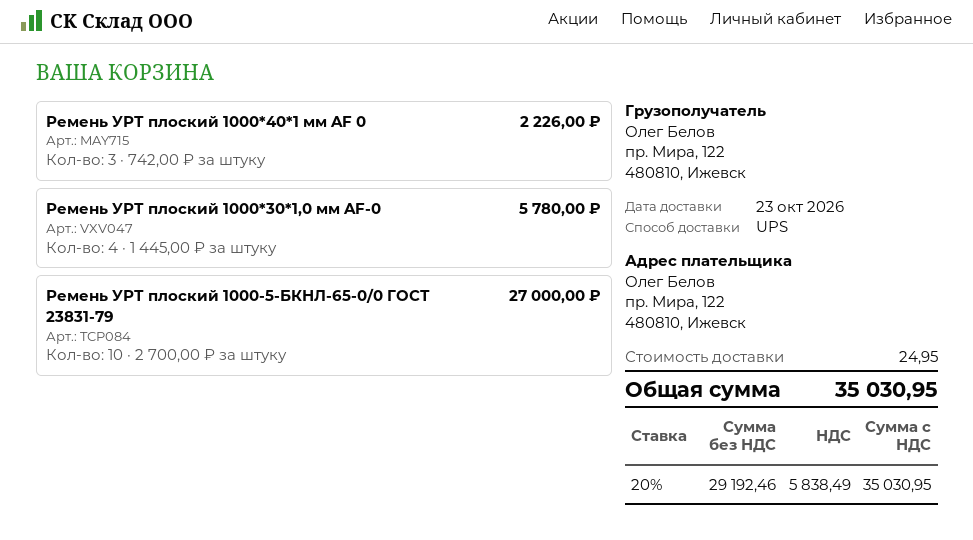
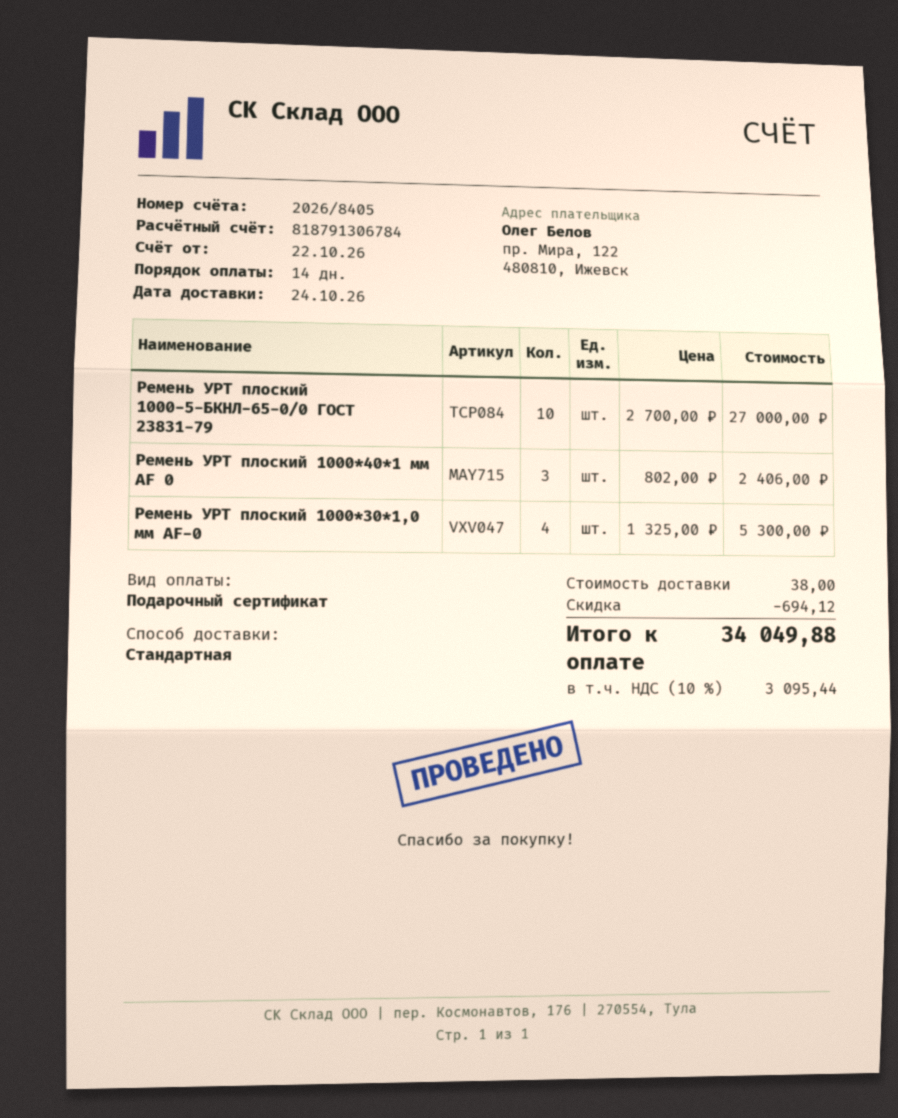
delivery date: 2026-10-23 -> 2026-10-24
shipping method: UPS -> standard
Ремень УРТ плоский 1000*40*1 мм AF 0: 3 x 742.00 = 2226.00 -> 3 x 802.00 = 2406.00
Ремень УРТ плоский 1000*30*1,0 мм AF-0: 4 x 1445.00 = 5780.00 -> 4 x 1325.00 = 5300.00
discount: none -> 694.12
shipping: 24.95 -> 38.00
tax: 20% = 5838.49 -> 10% = 3095.44
total: 35030.95 -> 34049.88

